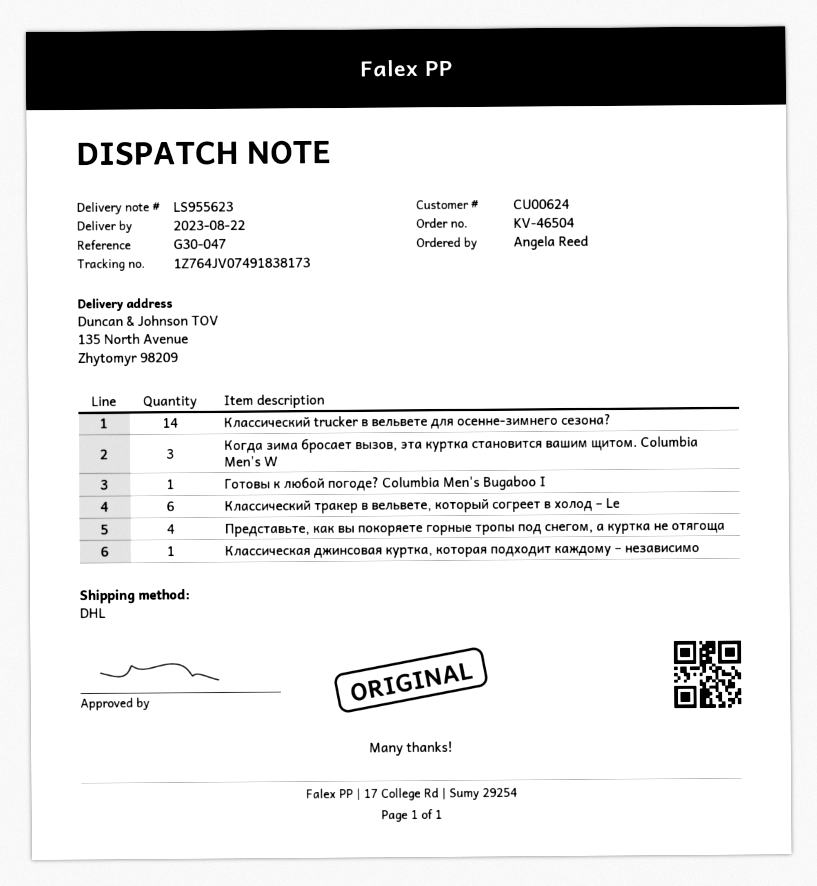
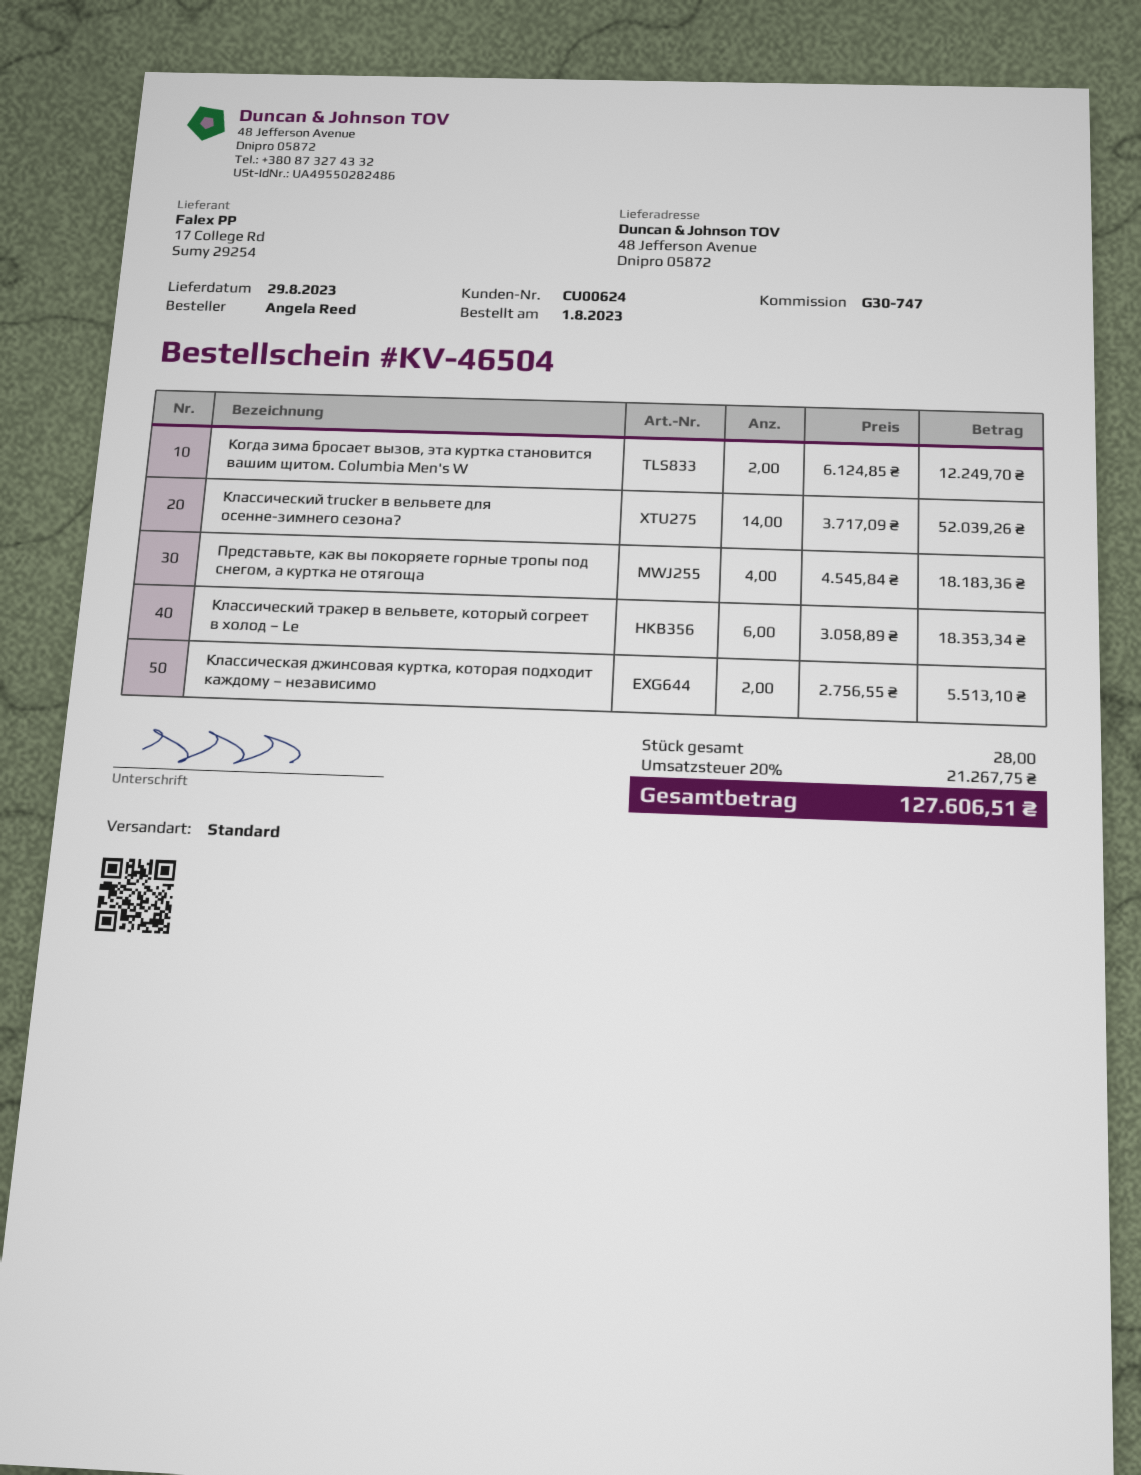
delivery date: 2023-08-22 -> 2023-08-29
reference: G30-047 -> G30-747
shipping method: DHL -> standard
ship to: 135 North Avenue, Zhytomyr 98209 -> 48 Jefferson Avenue, Dnipro 05872
Когда зима бросает вызов, эта куртка становится вашим щитом. Columbia Men's W: 3 -> 2
Готовы к любой погоде? Columbia Men's Bugaboo I: 1 -> none
Классическая джинсовая куртка, которая подходит каждому – независимо: 1 -> 2

